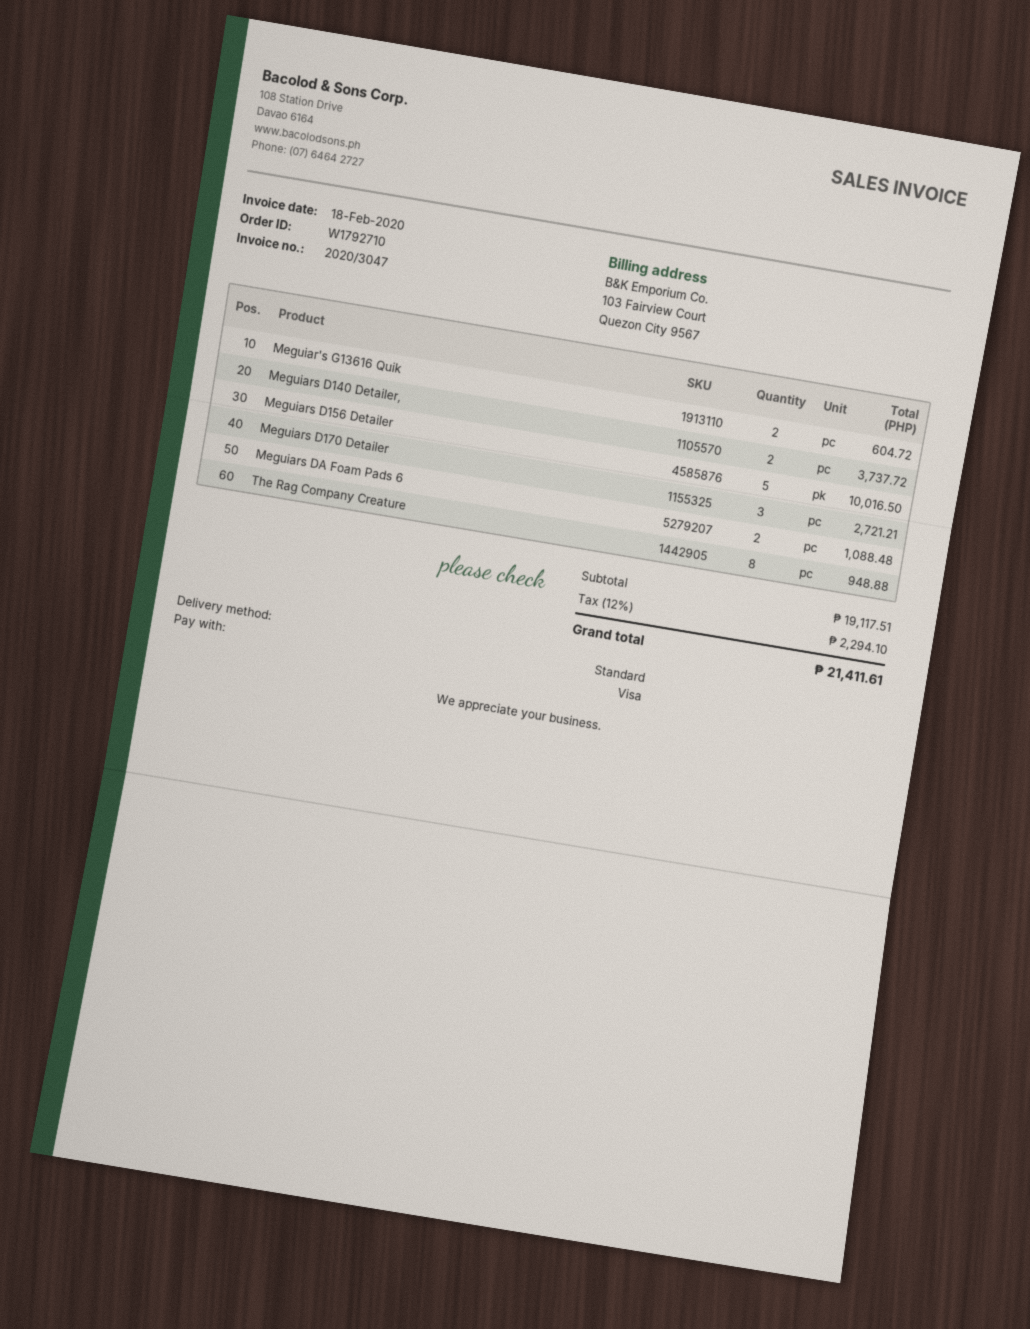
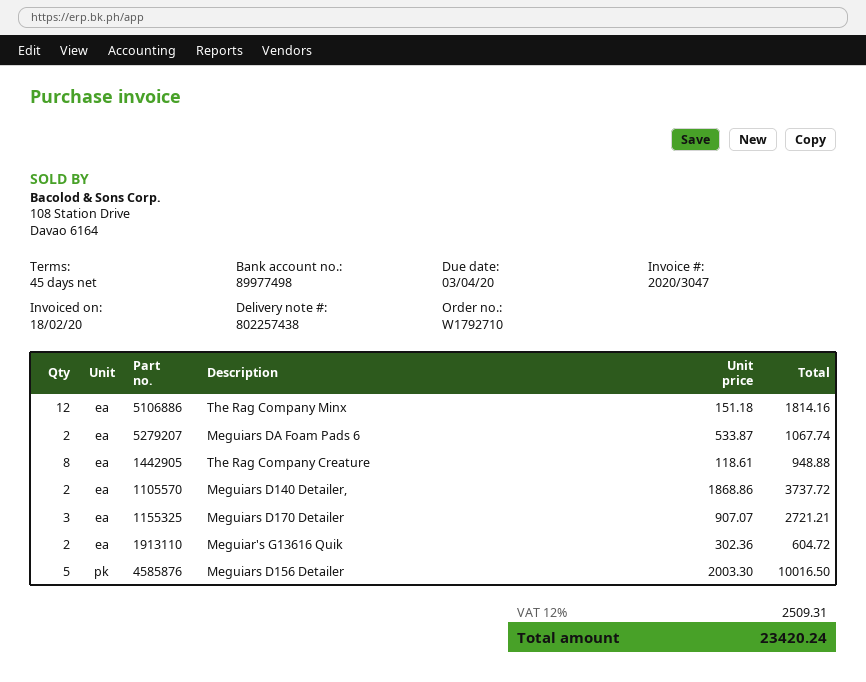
Meguiars DA Foam Pads 6: 2 for 1088.48 -> 2 for 1067.74
The Rag Company Minx: none -> 12 for 1814.16
tax: 12% = 2294.10 -> 12% = 2509.31
total: 21411.61 -> 23420.24

